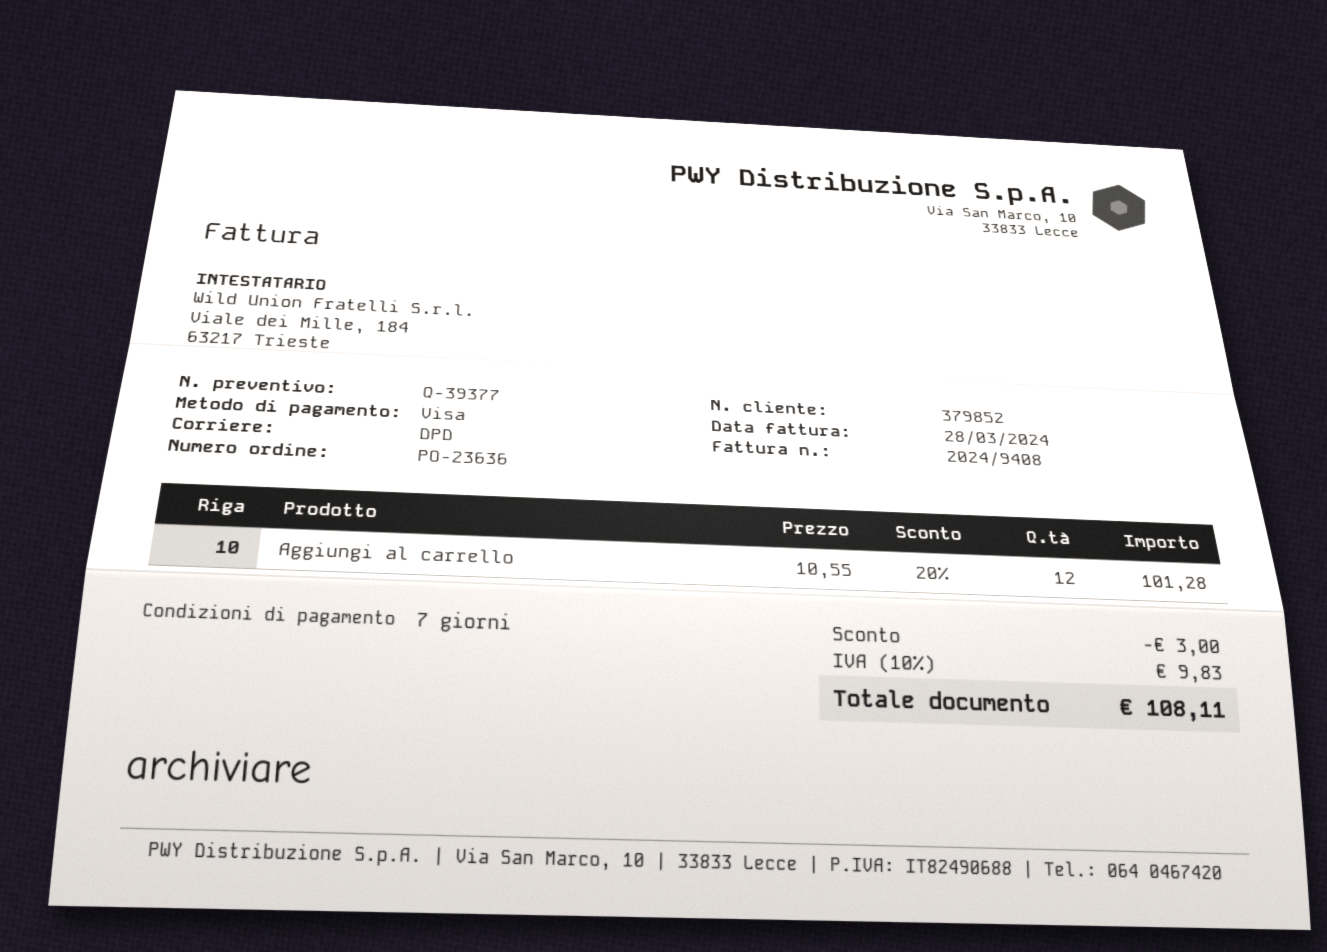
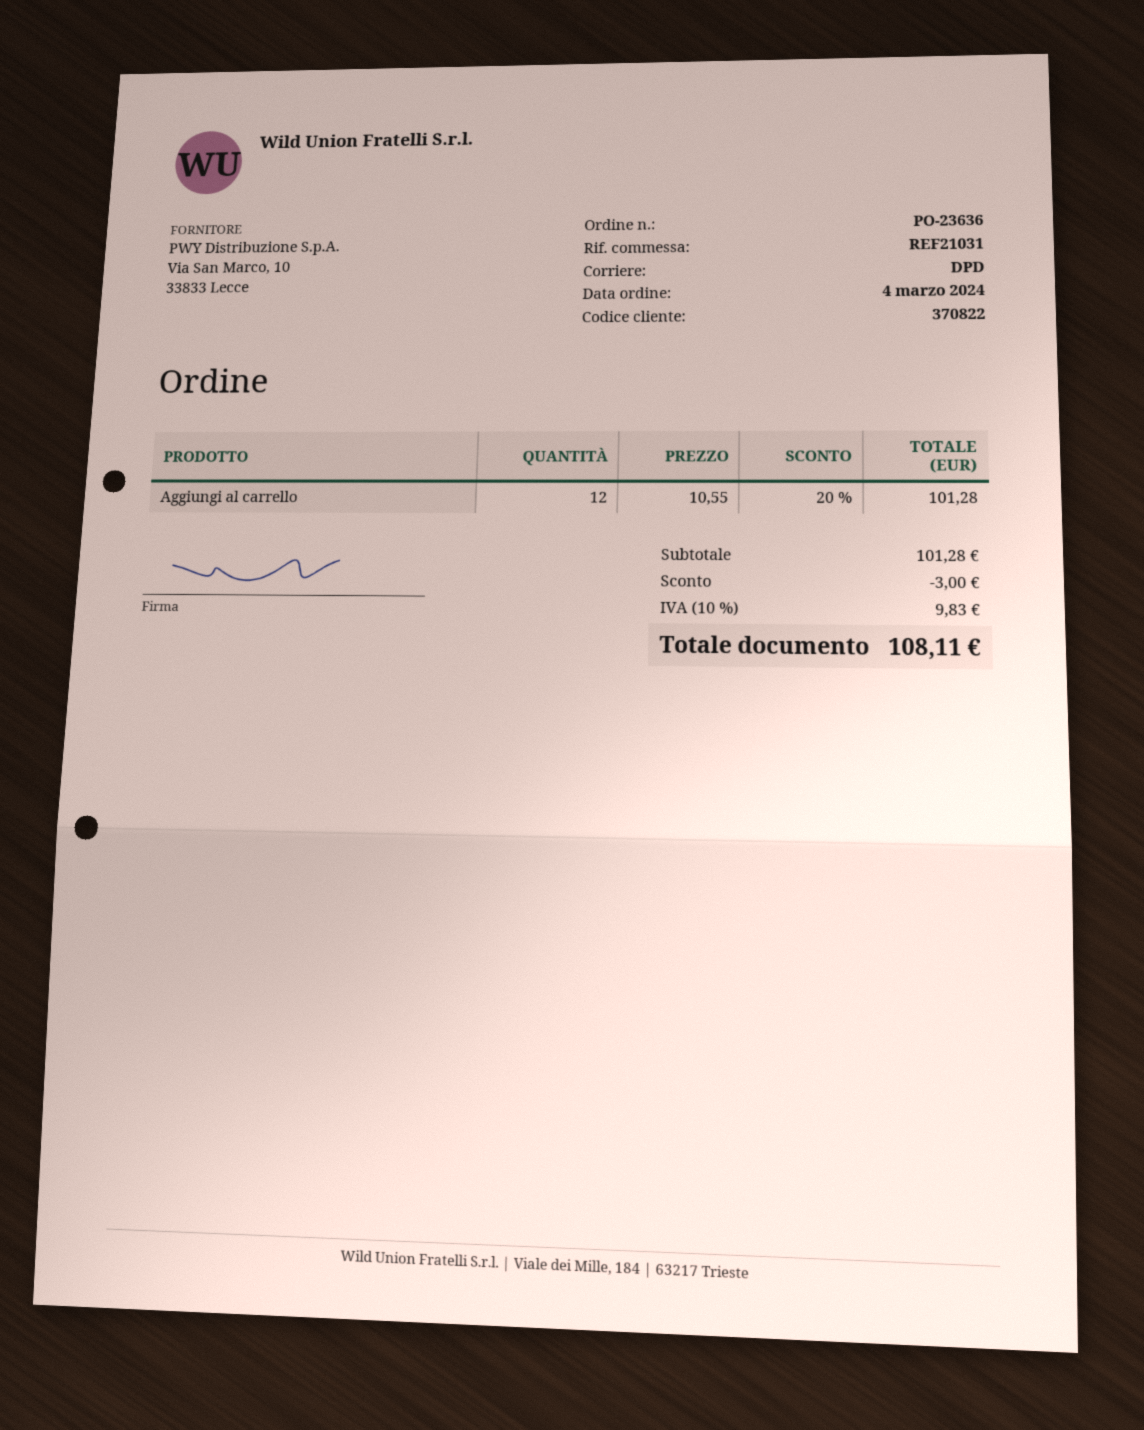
customer number: 379852 -> 370822

